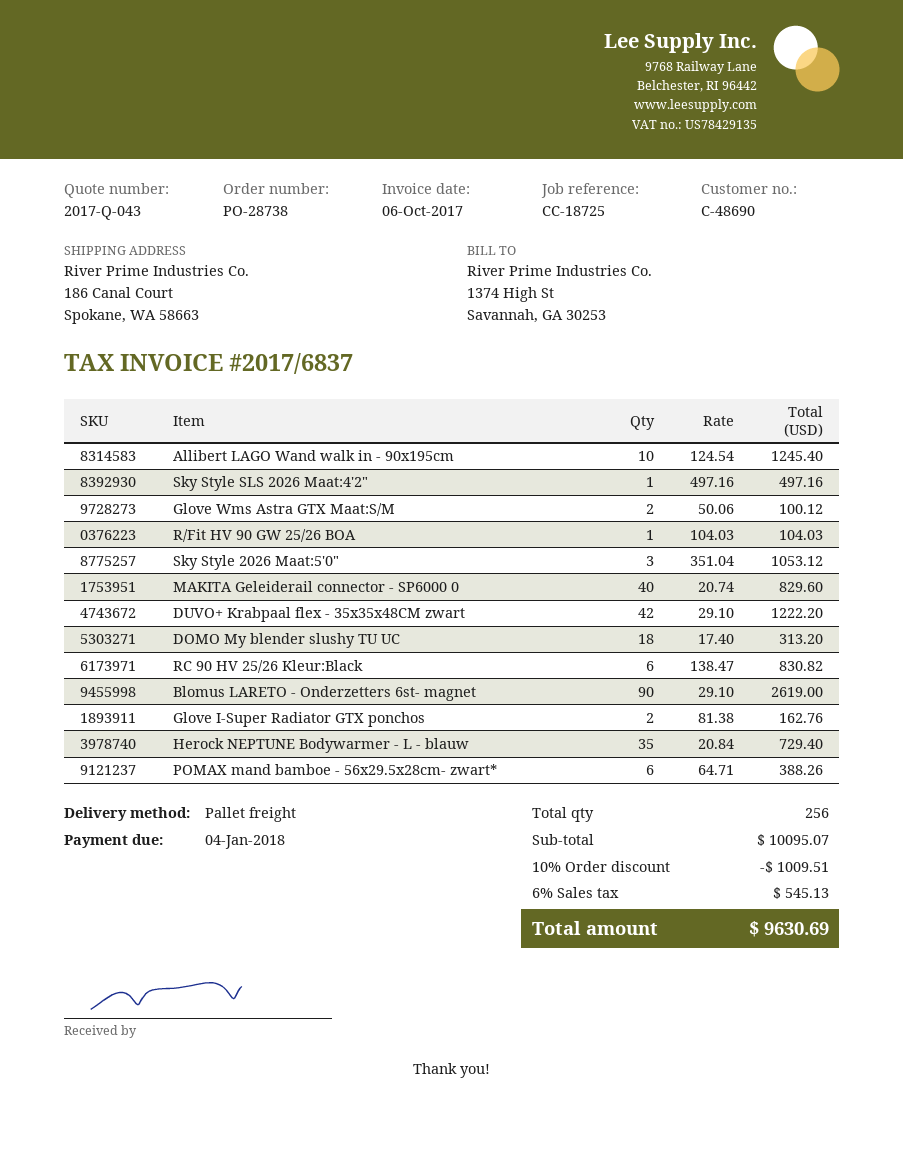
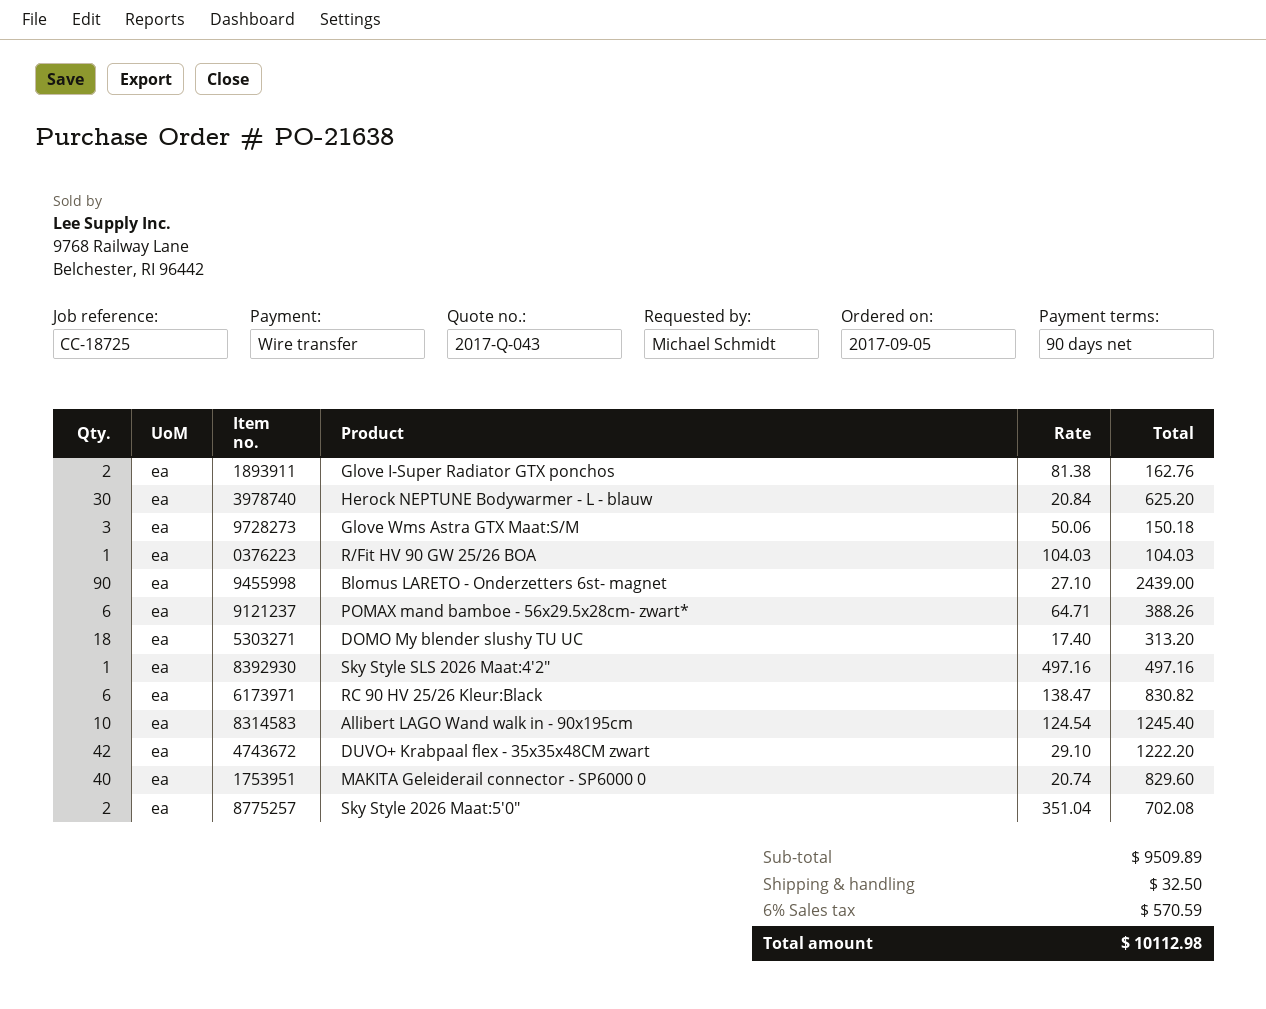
order number: PO-28738 -> PO-21638
Glove Wms Astra GTX Maat:S/M: 2 x 50.06 = 100.12 -> 3 x 50.06 = 150.18
Sky Style 2026 Maat:5'0": 3 x 351.04 = 1053.12 -> 2 x 351.04 = 702.08
Blomus LARETO - Onderzetters 6st- magnet: 90 x 29.10 = 2619.00 -> 90 x 27.10 = 2439.00
Herock NEPTUNE Bodywarmer - L - blauw: 35 x 20.84 = 729.40 -> 30 x 20.84 = 625.20
subtotal: 10095.07 -> 9509.89
discount: 10% = 1009.51 -> none
shipping: none -> 32.50
tax: 6% = 545.13 -> 6% = 570.59
total: 9630.69 -> 10112.98

